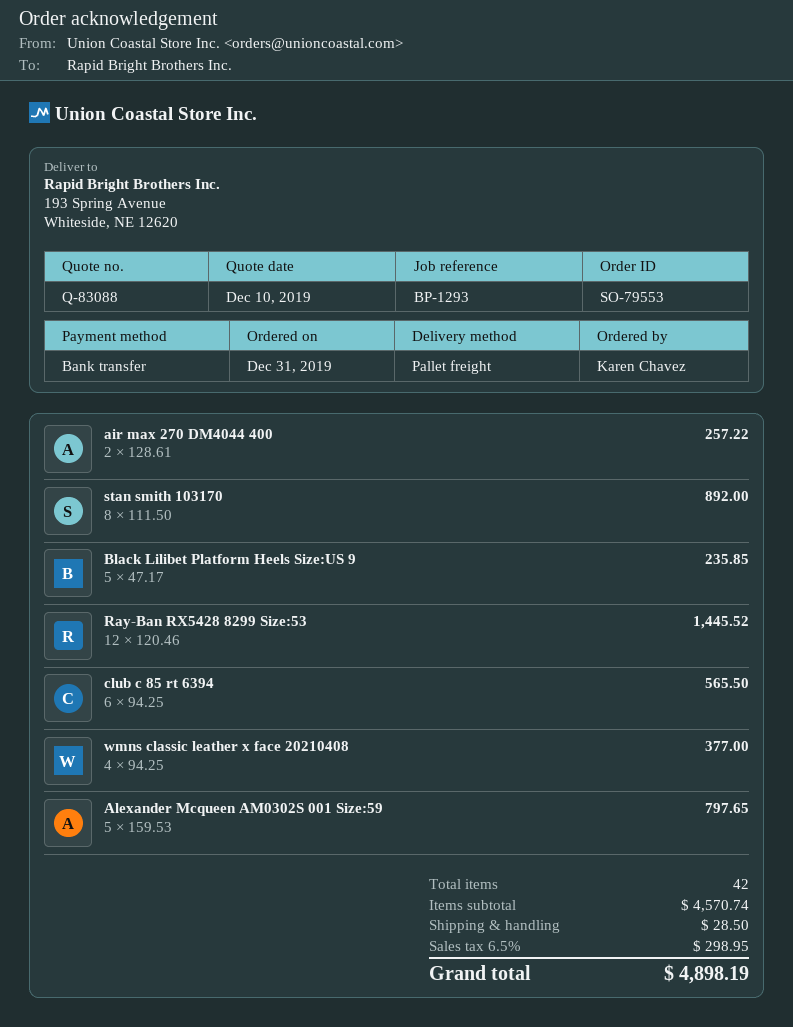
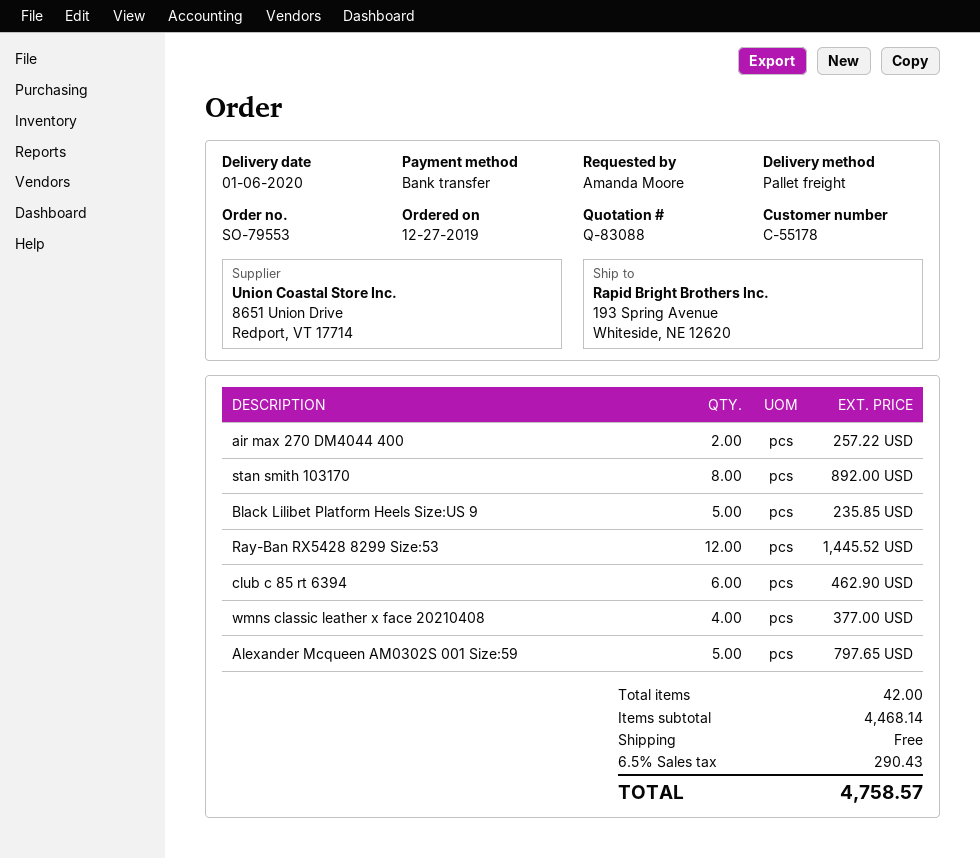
order date: 2019-12-31 -> 2019-12-27
ordered by: Karen Chavez -> Amanda Moore
club c 85 rt 6394: 6 for 565.50 -> 6 for 462.90
subtotal: 4570.74 -> 4468.14
shipping: 28.50 -> 0.00
tax: 6.5% = 298.95 -> 6.5% = 290.43
total: 4898.19 -> 4758.57

